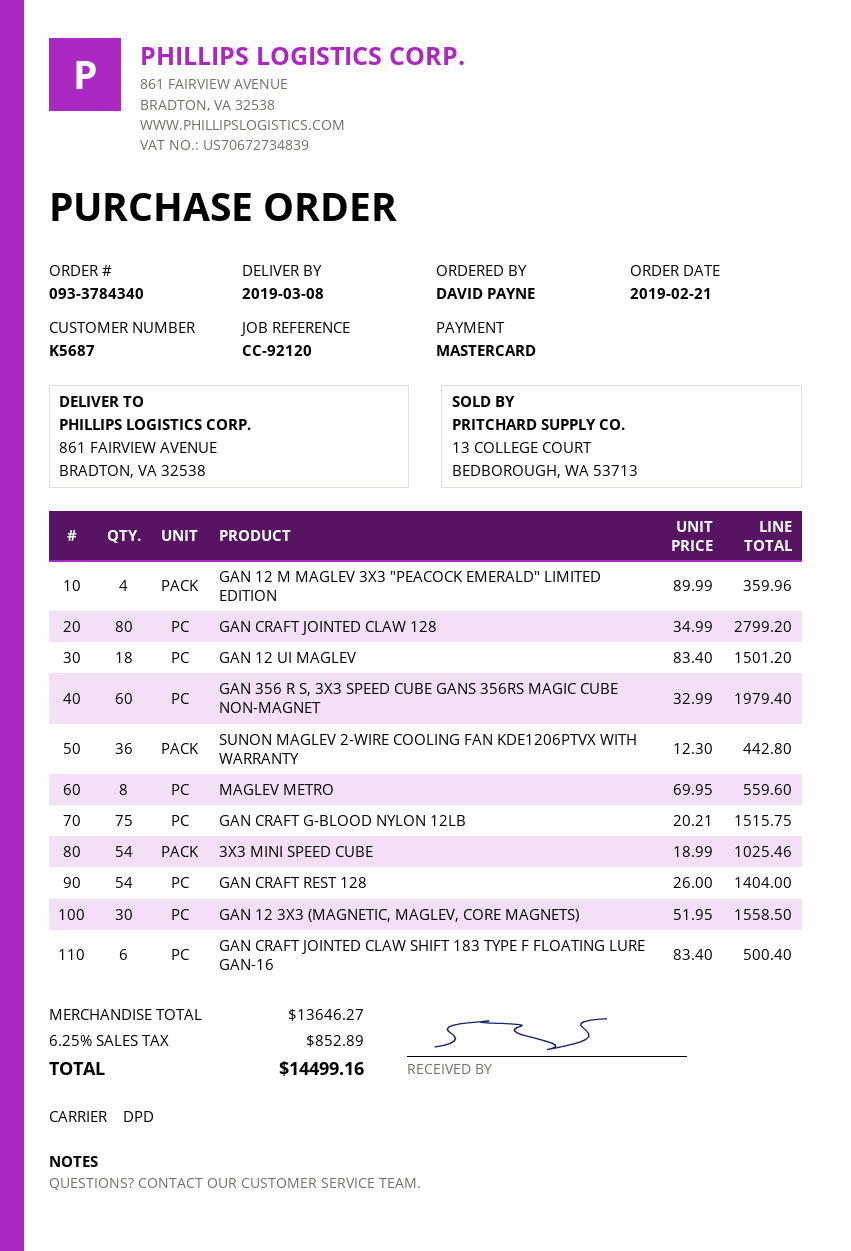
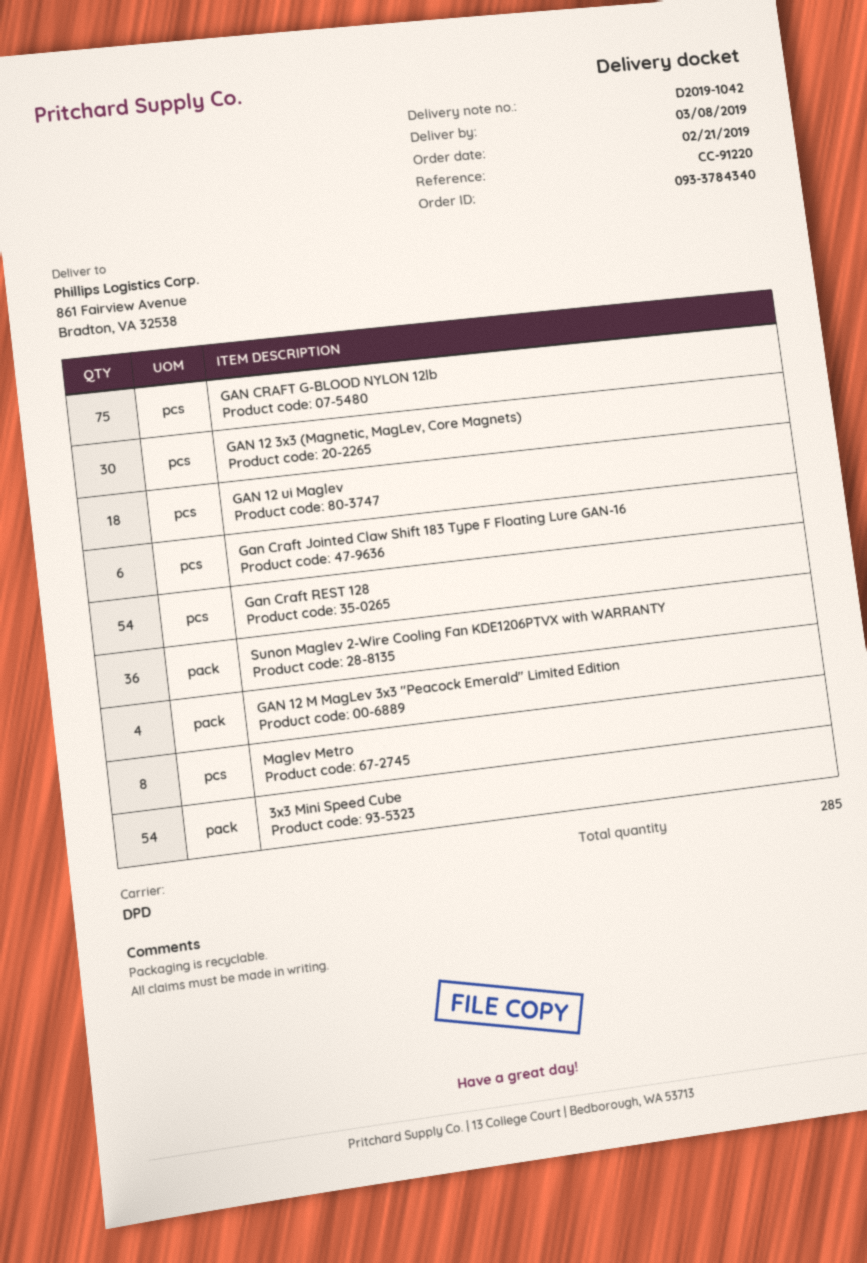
reference: CC-92120 -> CC-91220
GAN CRAFT JOINTED CLAW 128: 80 -> none
GAN 356 R S, 3X3 SPEED CUBE GANS 356RS MAGIC CUBE NON-MAGNET: 60 -> none

